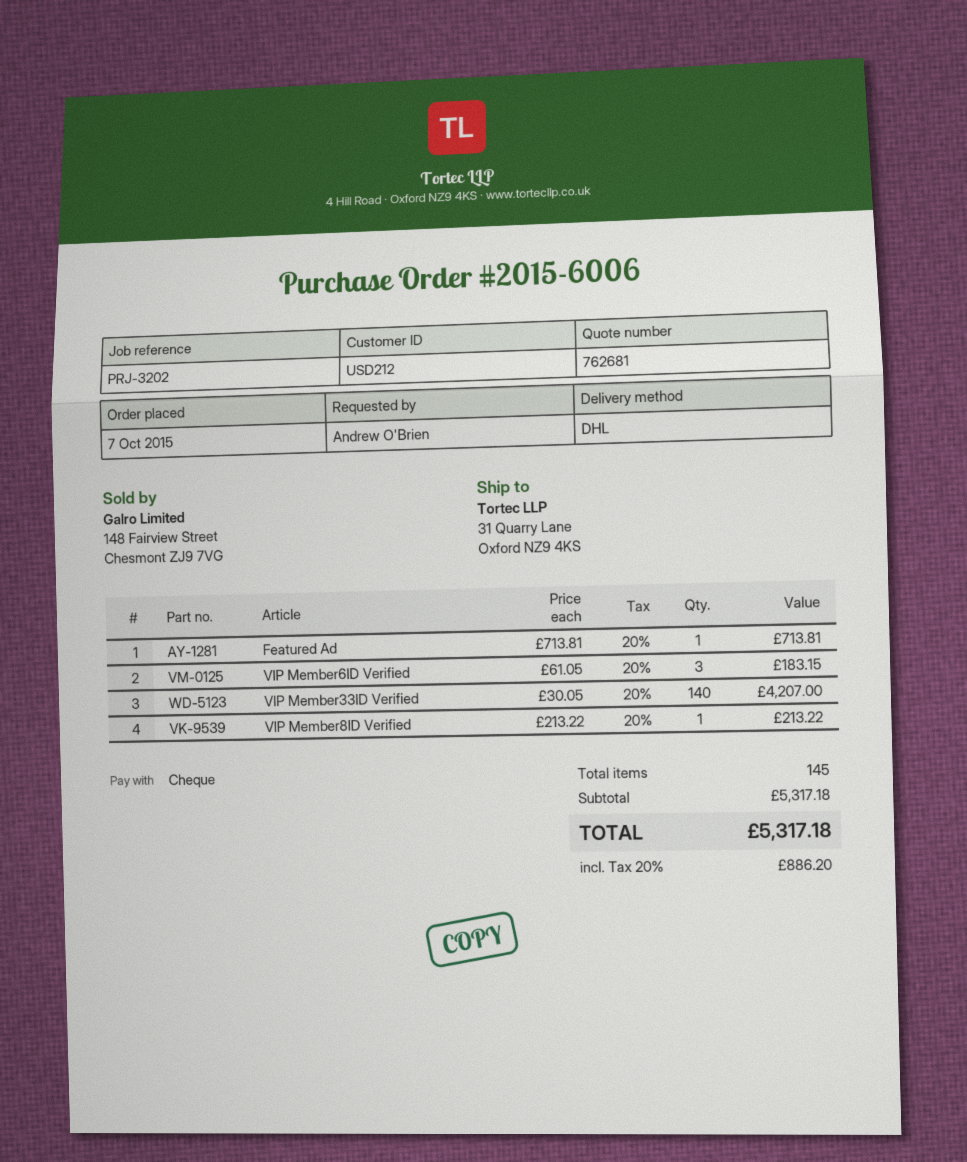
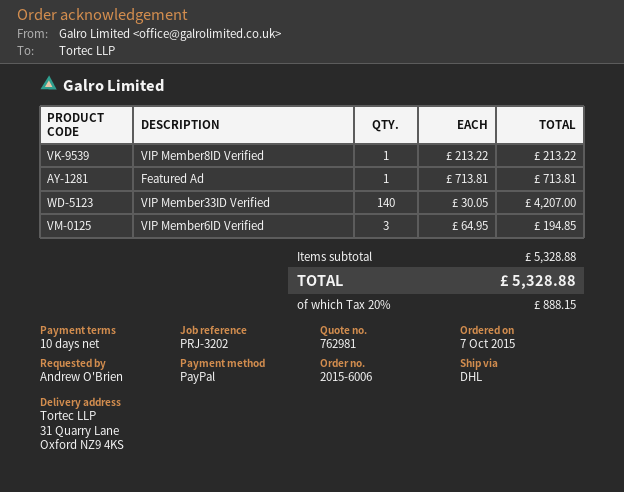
quote number: 762681 -> 762981
payment method: cheque -> PayPal
VIP Member6ID Verified: 3 x 61.05 = 183.15 -> 3 x 64.95 = 194.85
subtotal: 5317.18 -> 5328.88
tax: 20% = 886.20 -> 20% = 888.15
total: 5317.18 -> 5328.88

